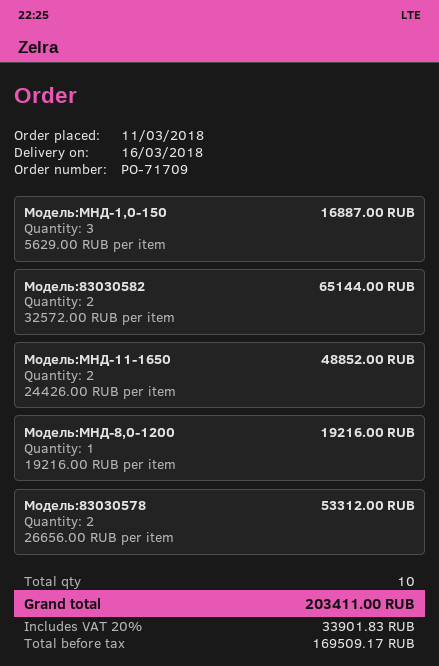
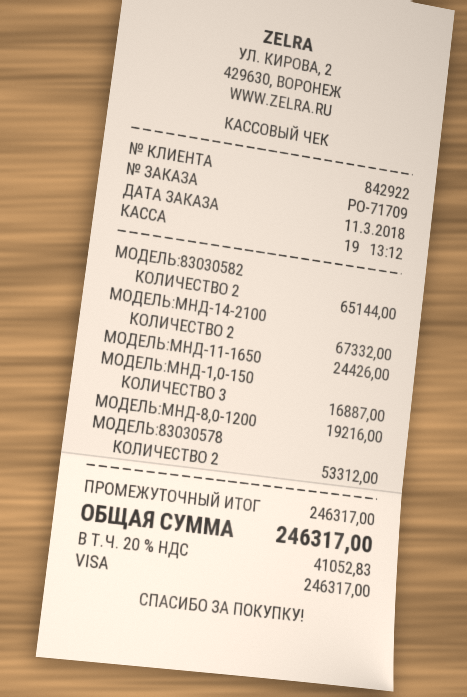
Модель:МНД-11-1650: 2 for 48852.00 -> 1 for 24426.00
МОДЕЛЬ:МНД-14-2100: none -> 2 for 67332.00
tax: 20% = 33901.83 -> 20% = 41052.83
total: 203411.00 -> 246317.00

